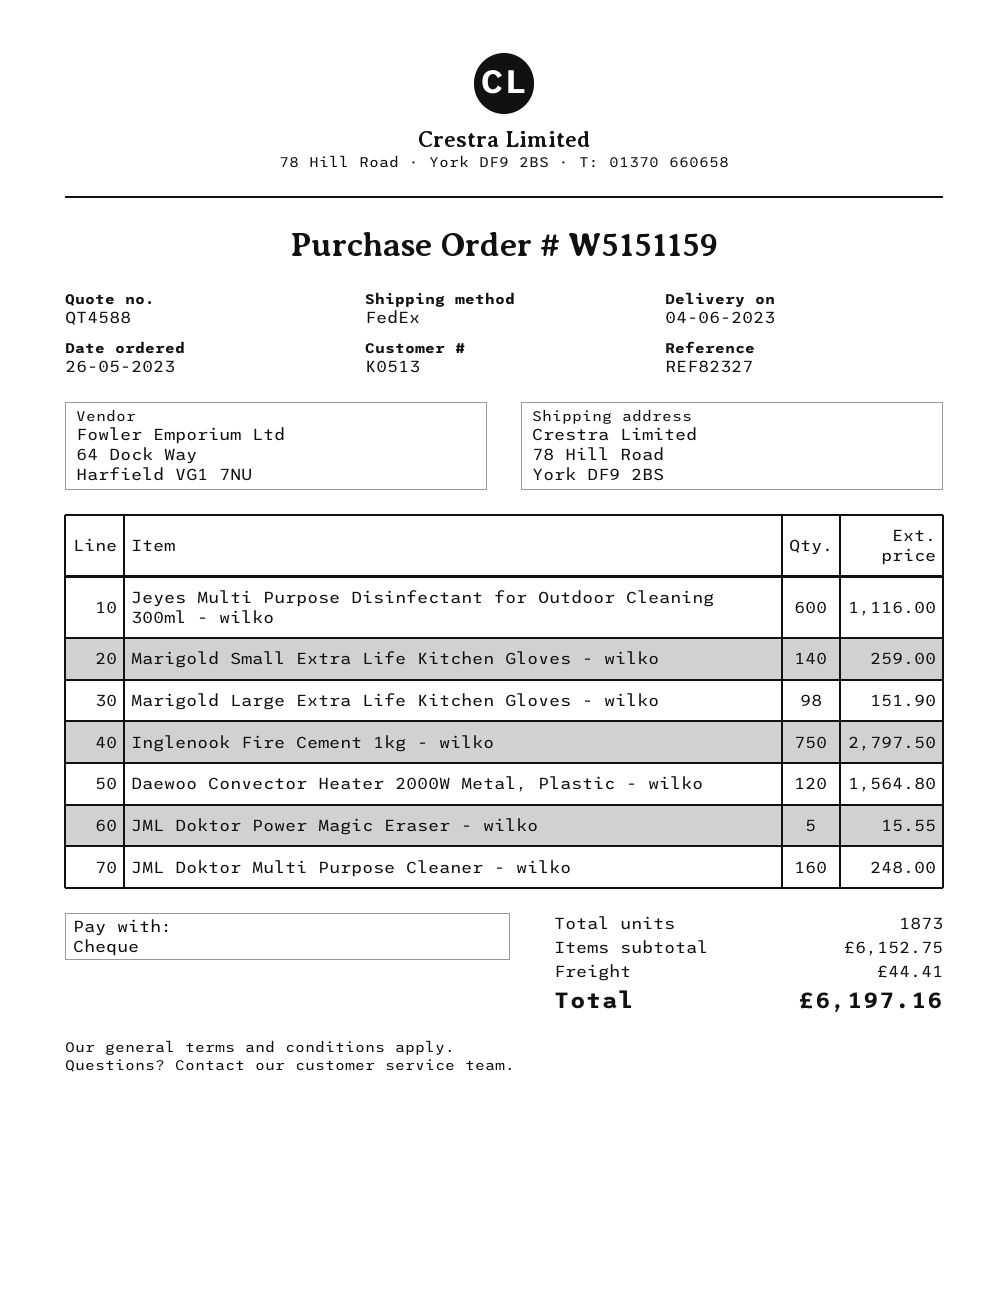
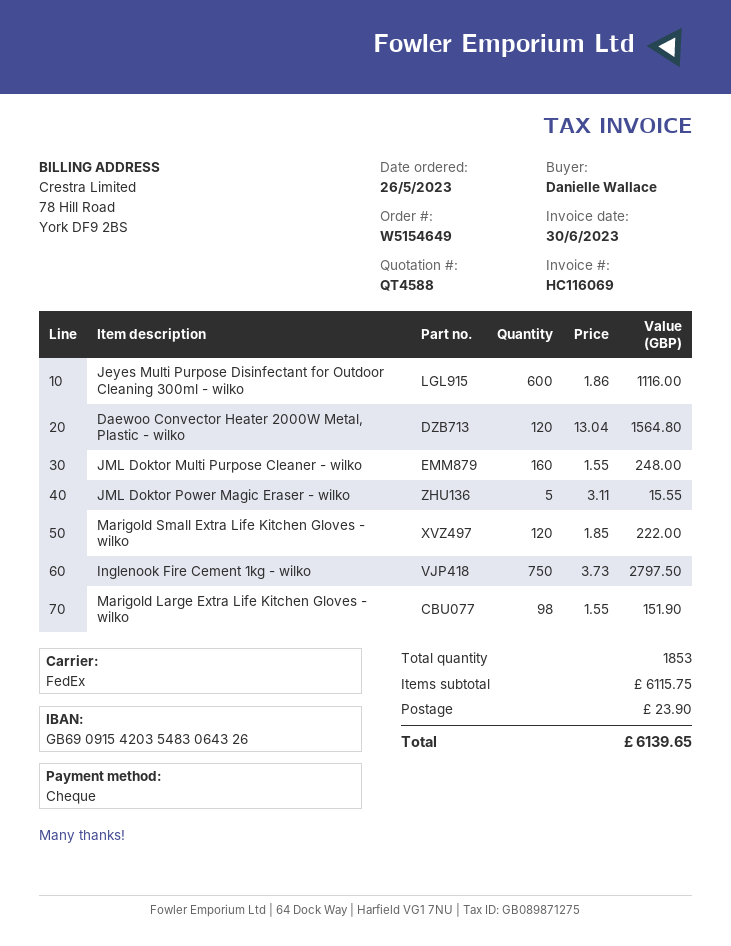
order number: W5151159 -> W5154649
Marigold Small Extra Life Kitchen Gloves - wilko: 140 for 259.00 -> 120 for 222.00
total quantity: 1873 -> 1853
subtotal: 6152.75 -> 6115.75
shipping: 44.41 -> 23.90
total: 6197.16 -> 6139.65

